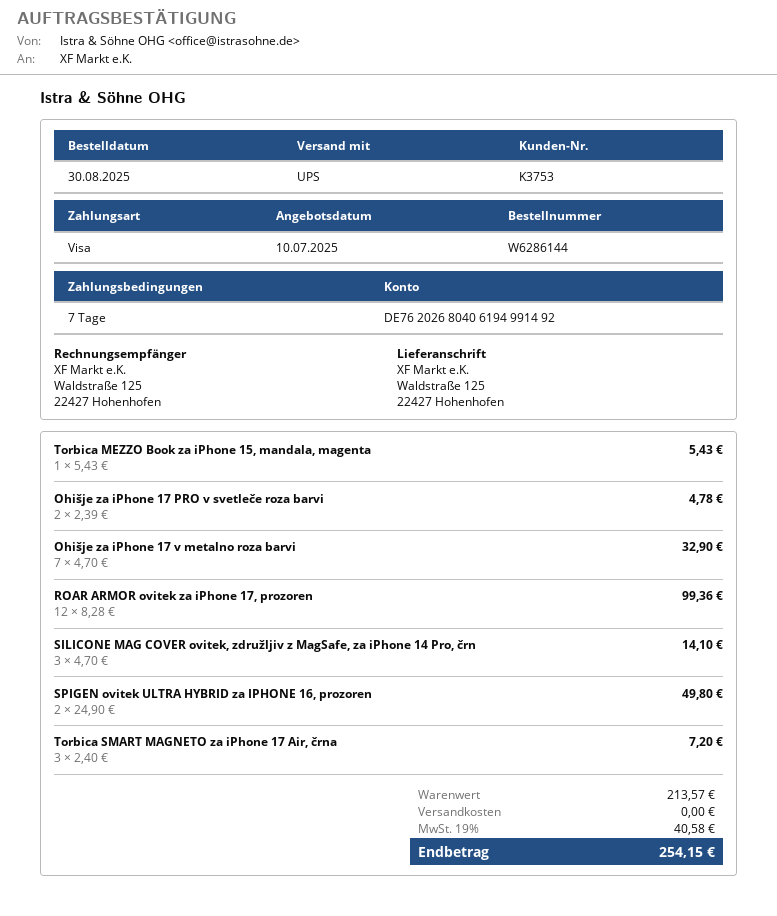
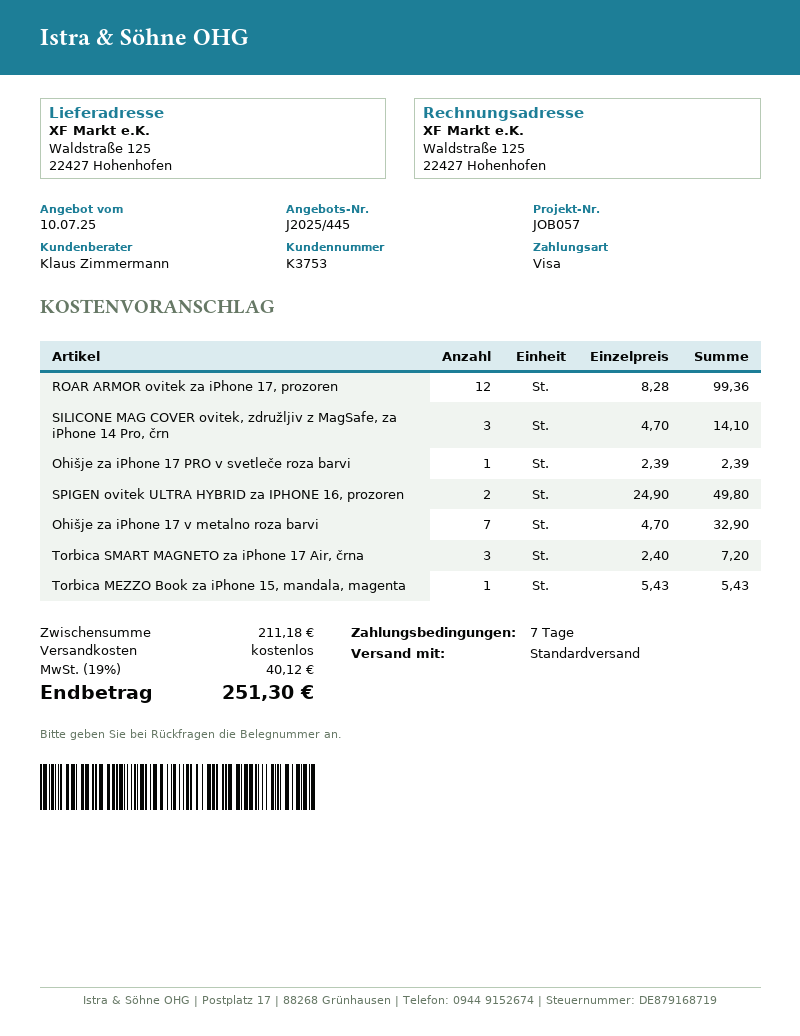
shipping method: UPS -> standard
Ohišje za iPhone 17 PRO v svetleče roza barvi: 2 x 2.39 = 4.78 -> 1 x 2.39 = 2.39
subtotal: 213.57 -> 211.18
tax: 19% = 40.58 -> 19% = 40.12
total: 254.15 -> 251.30

